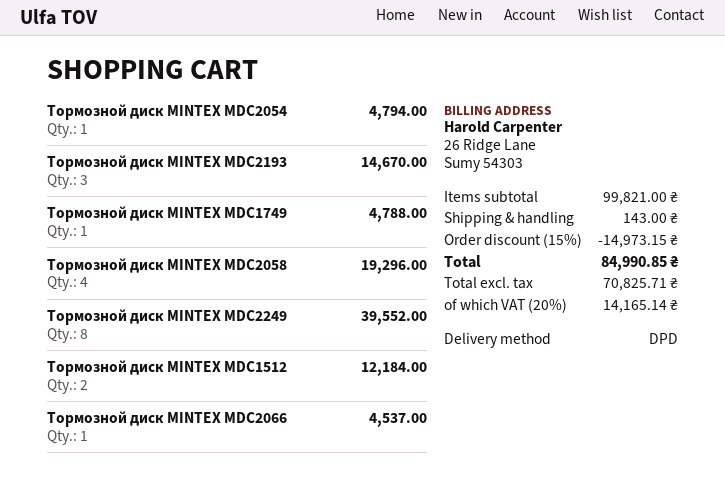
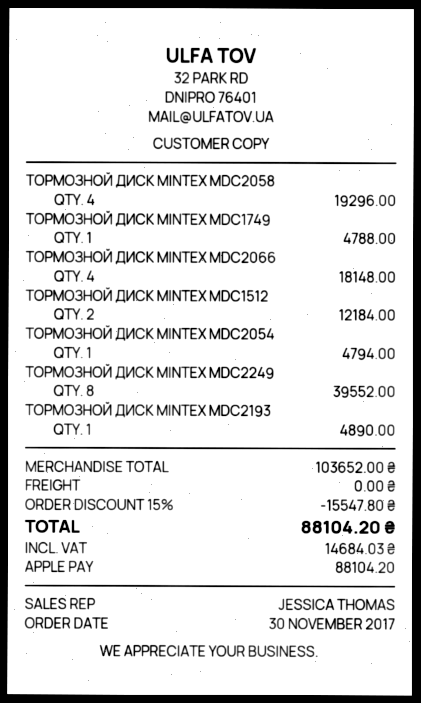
Тормозной диск MINTEX MDC2193: 3 for 14670.00 -> 1 for 4890.00
Тормозной диск MINTEX MDC2066: 1 for 4537.00 -> 4 for 18148.00
subtotal: 99821.00 -> 103652.00
discount: 15% = 14973.15 -> 15% = 15547.80
shipping: 143.00 -> 0.00
tax: 14165.14 -> 14684.03
total: 84990.85 -> 88104.20

